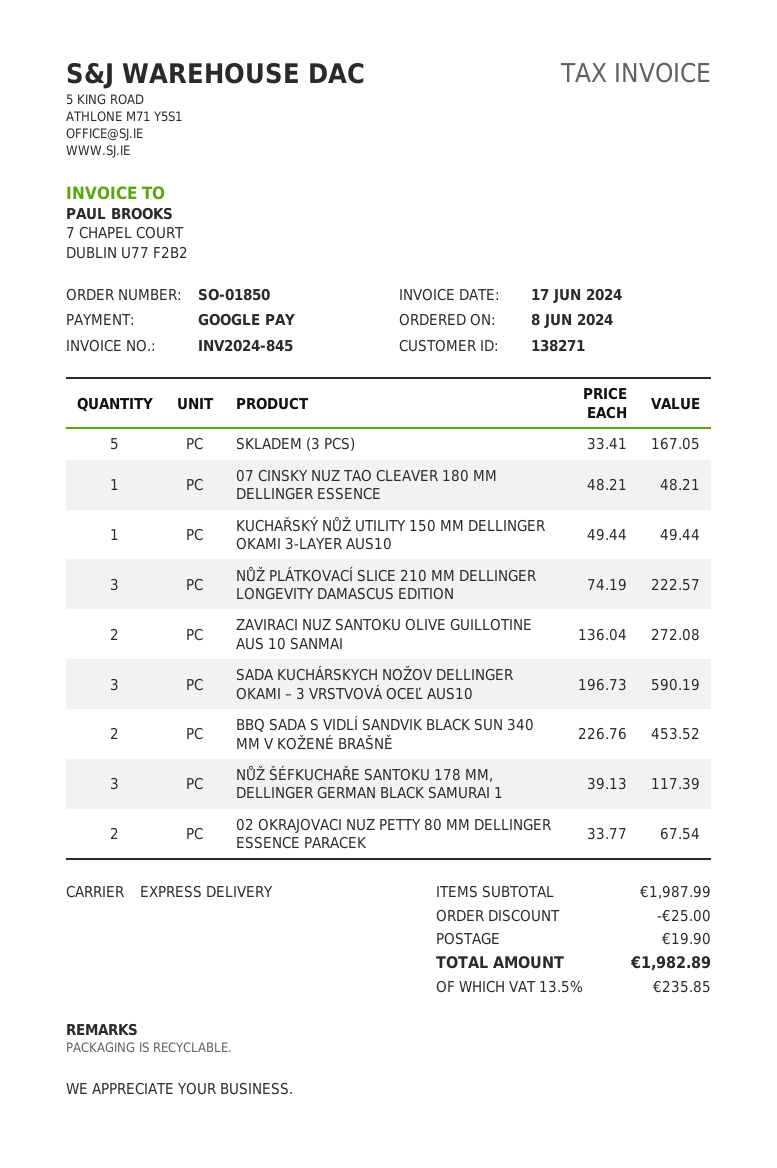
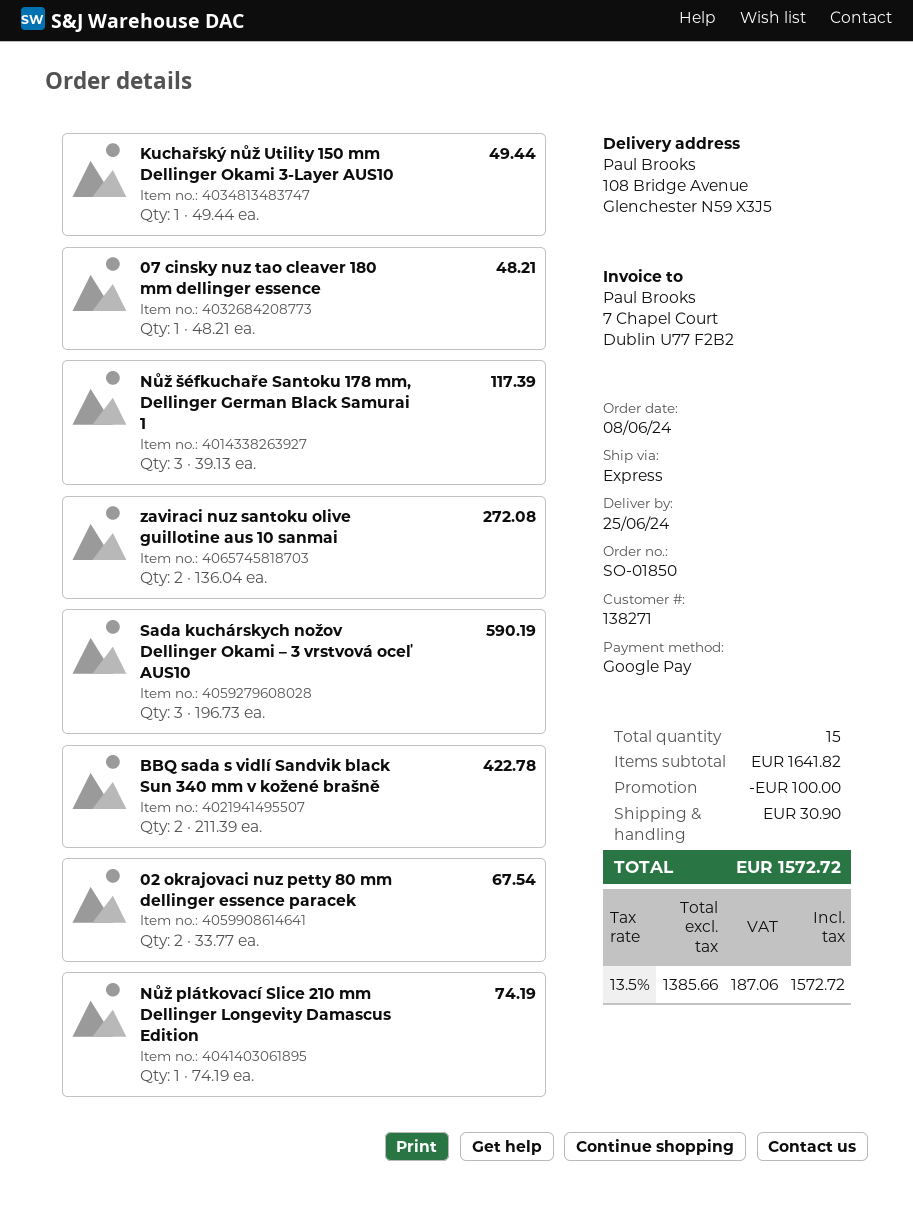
SKLADEM (3 PCS): 5 x 33.41 = 167.05 -> none
NŮŽ PLÁTKOVACÍ SLICE 210 MM DELLINGER LONGEVITY DAMASCUS EDITION: 3 x 74.19 = 222.57 -> 1 x 74.19 = 74.19
BBQ SADA S VIDLÍ SANDVIK BLACK SUN 340 MM V KOŽENÉ BRAŠNĚ: 2 x 226.76 = 453.52 -> 2 x 211.39 = 422.78
subtotal: 1987.99 -> 1641.82
discount: 25.00 -> 100.00
shipping: 19.90 -> 30.90
tax: 13.5% = 235.85 -> 13.5% = 187.06
total: 1982.89 -> 1572.72

